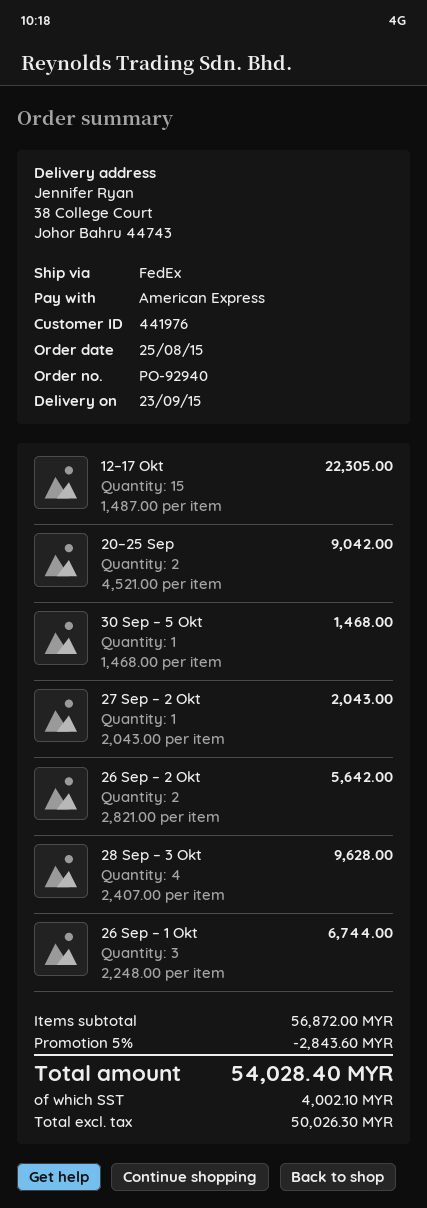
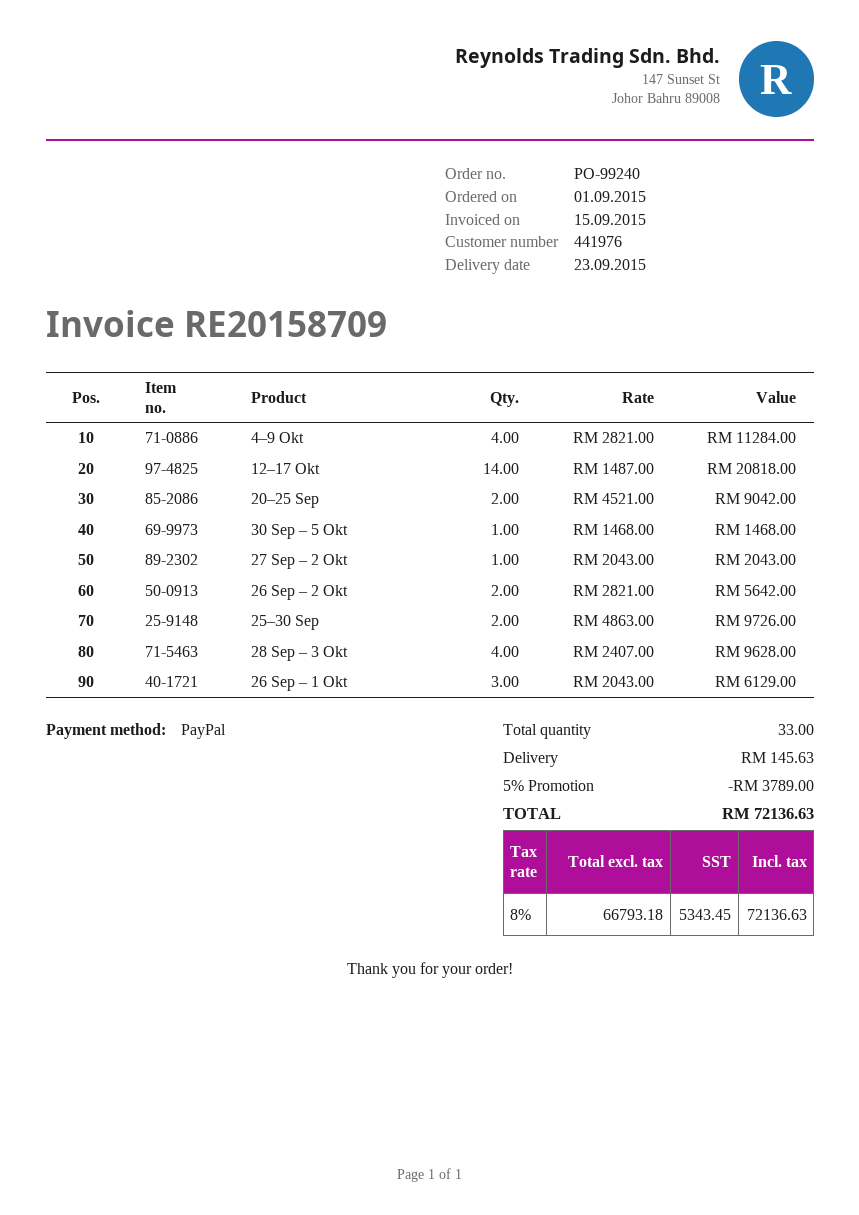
order number: PO-92940 -> PO-99240
order date: 2015-08-25 -> 2015-09-01
payment method: American Express -> PayPal
12–17 Okt: 15 x 1487.00 = 22305.00 -> 14 x 1487.00 = 20818.00
26 Sep – 1 Okt: 3 x 2248.00 = 6744.00 -> 3 x 2043.00 = 6129.00
4–9 Okt: none -> 4 x 2821.00 = 11284.00
25–30 Sep: none -> 2 x 4863.00 = 9726.00
discount: 5% = 2843.60 -> 5% = 3789.00
shipping: none -> 145.63
net: 50026.30 -> 66793.18
tax: 4002.10 -> 5343.45
total: 54028.40 -> 72136.63

